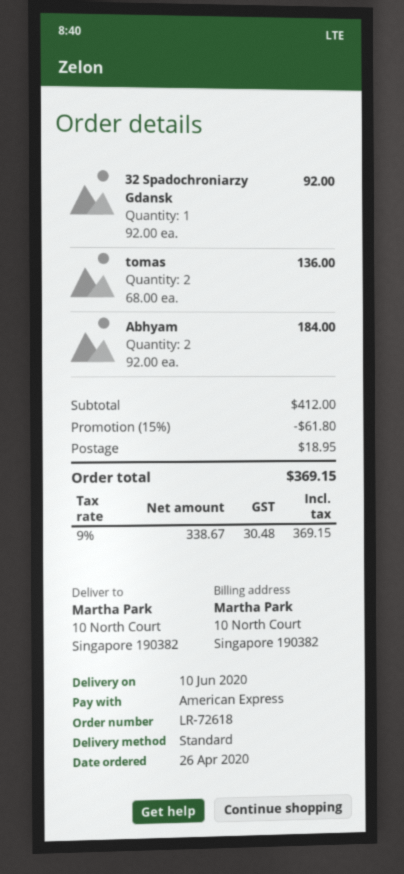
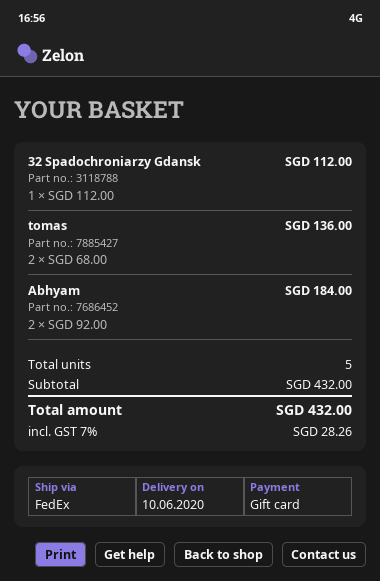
payment method: American Express -> gift card
shipping method: standard -> FedEx
32 Spadochroniarzy Gdansk: 1 x 92.00 = 92.00 -> 1 x 112.00 = 112.00
subtotal: 412.00 -> 432.00
discount: 15% = 61.80 -> none
shipping: 18.95 -> none
tax: 9% = 30.48 -> 7% = 28.26
total: 369.15 -> 432.00

